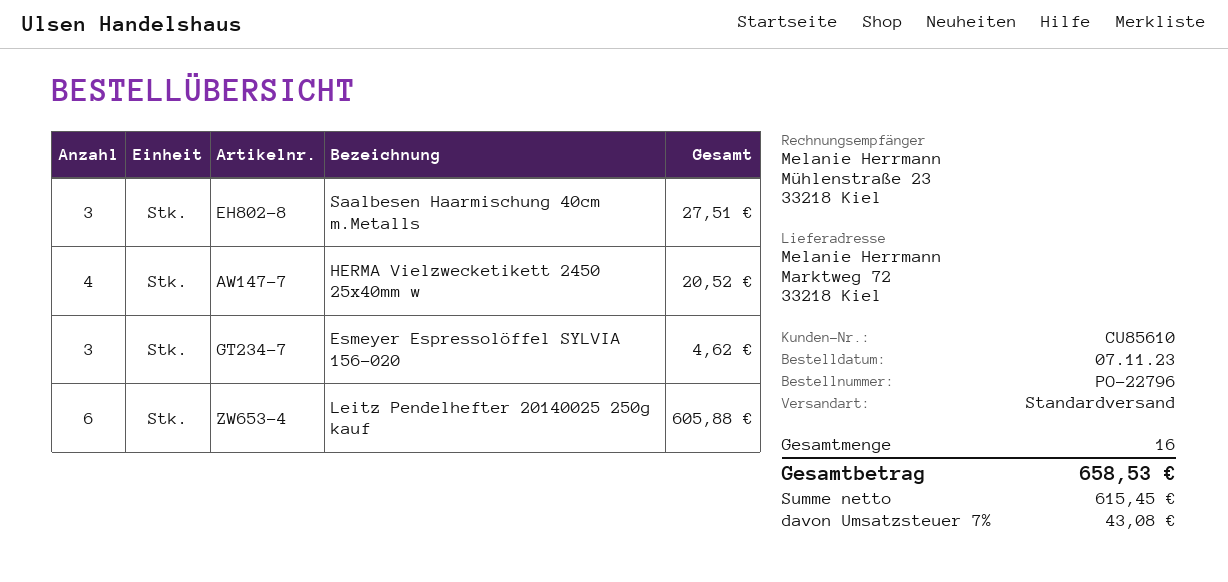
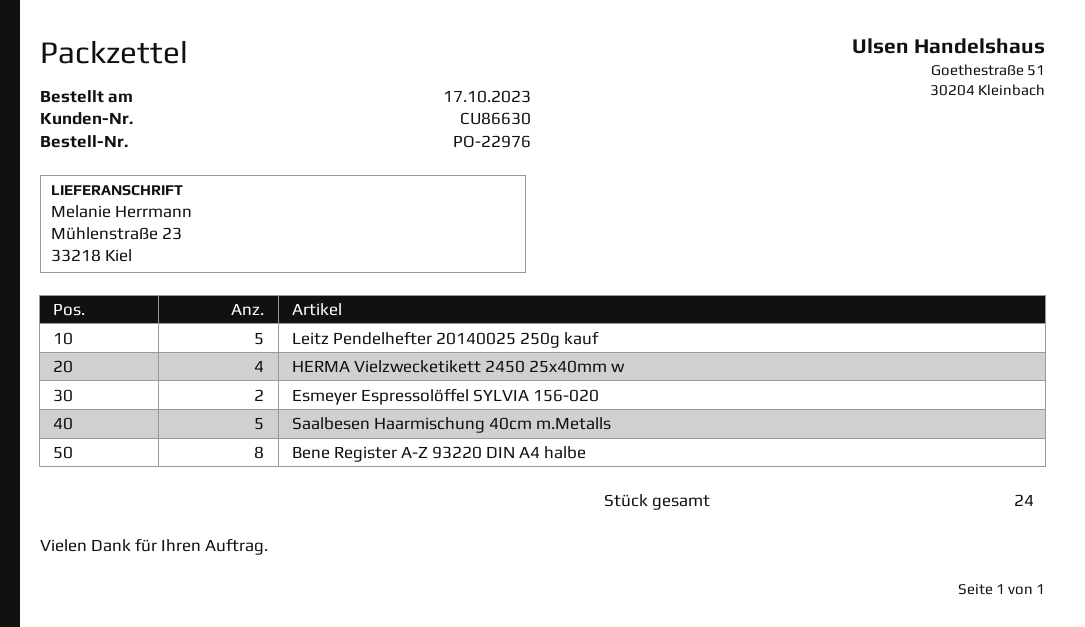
order number: PO-22796 -> PO-22976
order date: 2023-11-07 -> 2023-10-17
customer number: CU85610 -> CU86630
ship to: Marktweg 72, 33218 Kiel -> Mühlenstraße 23, 33218 Kiel
Saalbesen Haarmischung 40cm m.Metalls: 3 -> 5
Esmeyer Espressolöffel SYLVIA 156-020: 3 -> 2
Leitz Pendelhefter 20140025 250g kauf: 6 -> 5
Bene Register A-Z 93220 DIN A4 halbe: none -> 8
total quantity: 16 -> 24

